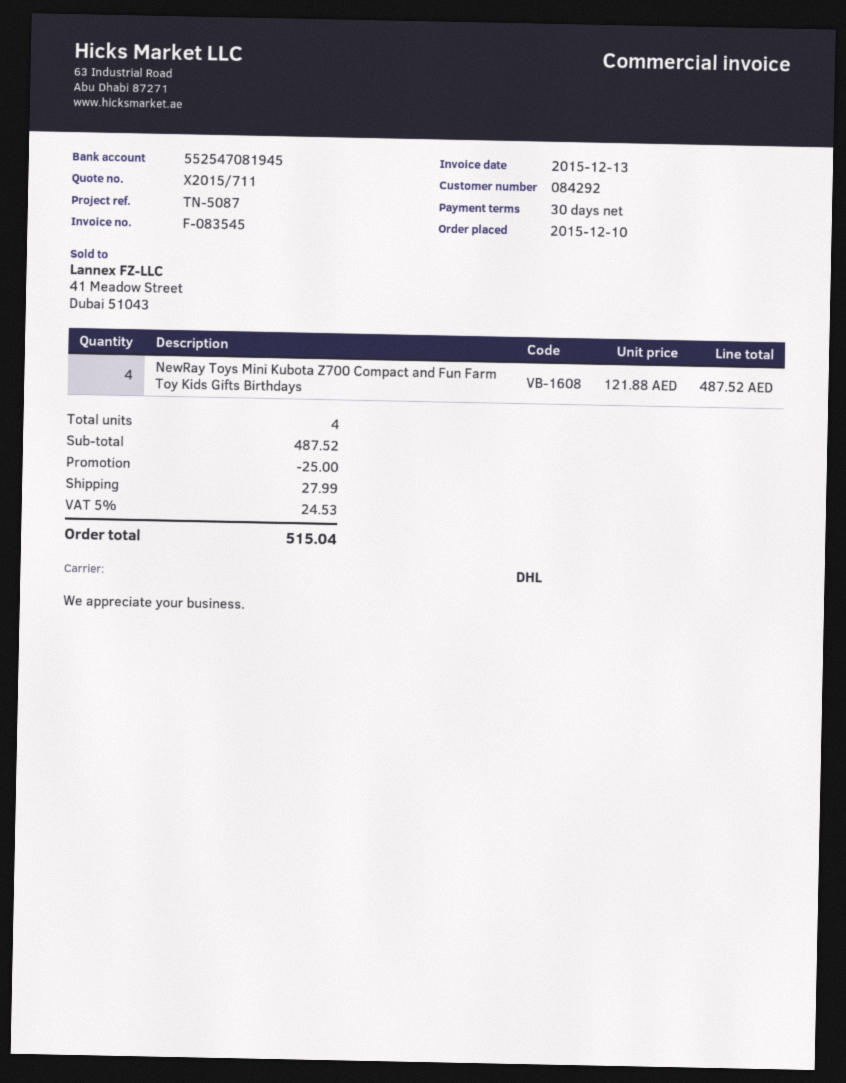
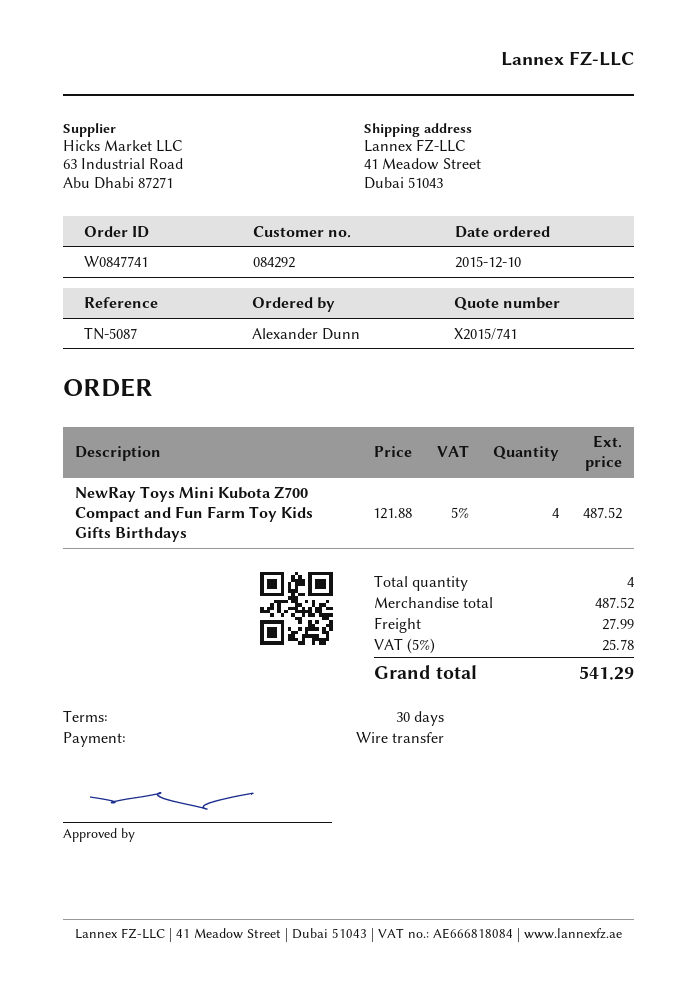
quote number: X2015/711 -> X2015/741
discount: 25.00 -> none
tax: 5% = 24.53 -> 5% = 25.78
total: 515.04 -> 541.29

